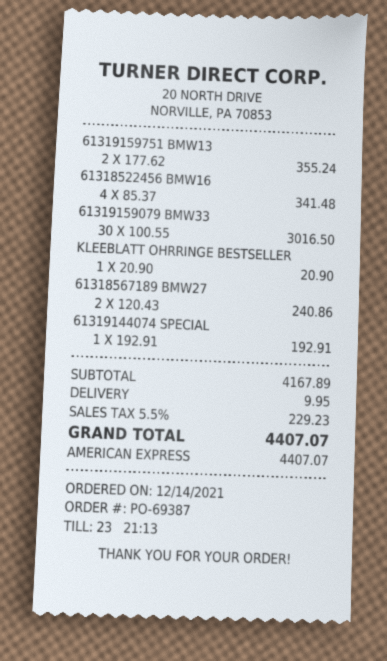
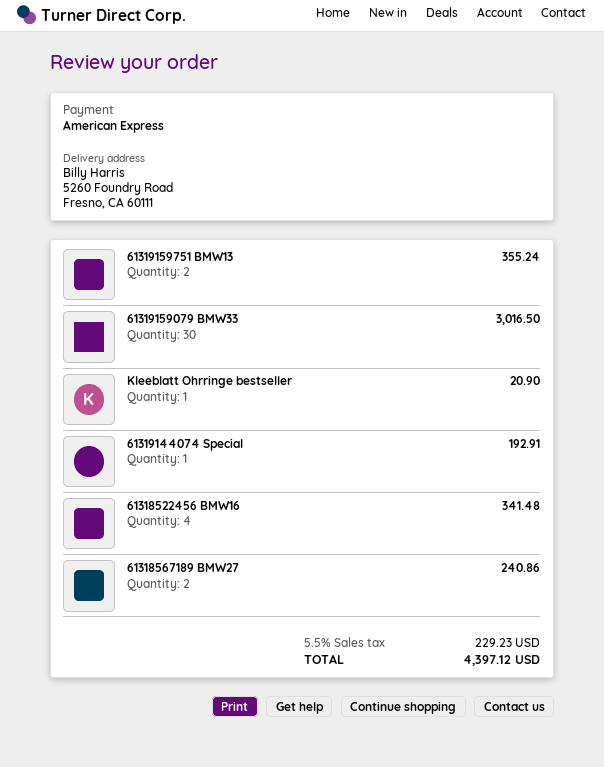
shipping: 9.95 -> none
total: 4407.07 -> 4397.12

